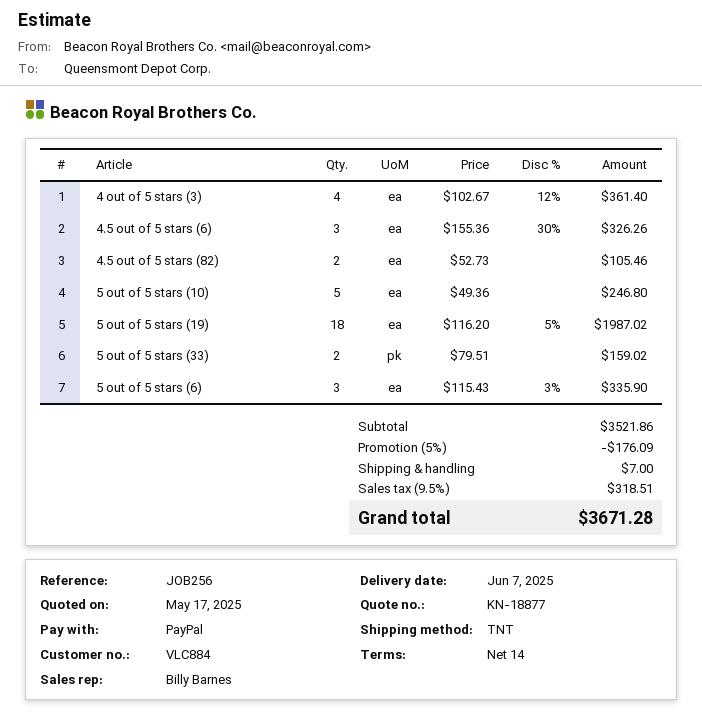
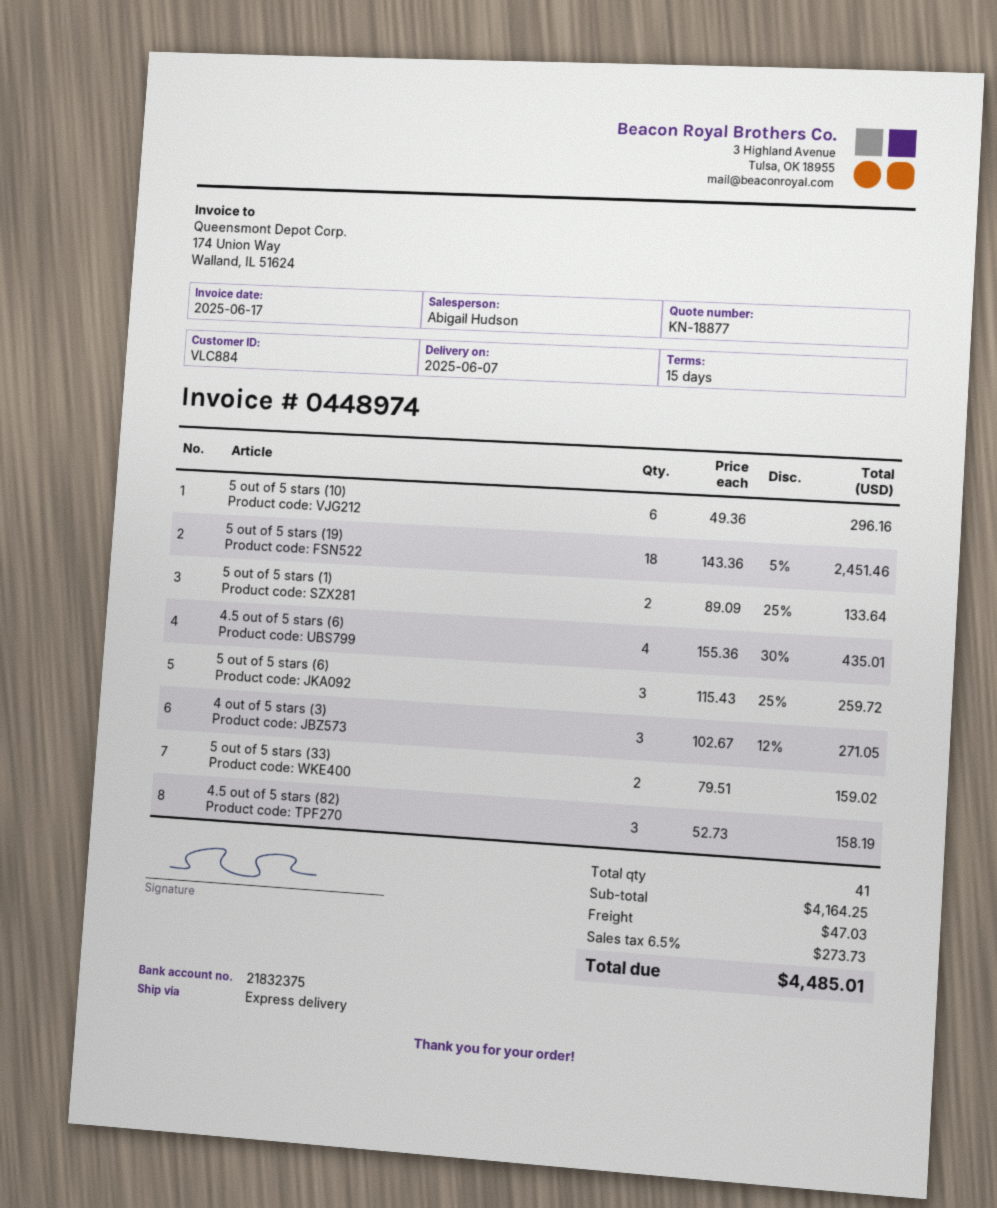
payment terms: 14 days -> 15 days
sales rep: Billy Barnes -> Abigail Hudson
shipping method: TNT -> express
4 out of 5 stars (3): 4 x 102.67 - 12% = 361.40 -> 3 x 102.67 - 12% = 271.05
4.5 out of 5 stars (6): 3 x 155.36 - 30% = 326.26 -> 4 x 155.36 - 30% = 435.01
4.5 out of 5 stars (82): 2 x 52.73 = 105.46 -> 3 x 52.73 = 158.19
5 out of 5 stars (10): 5 x 49.36 = 246.80 -> 6 x 49.36 = 296.16
5 out of 5 stars (19): 18 x 116.20 - 5% = 1987.02 -> 18 x 143.36 - 5% = 2451.46
5 out of 5 stars (6): 3 x 115.43 - 3% = 335.90 -> 3 x 115.43 - 25% = 259.72
5 out of 5 stars (1): none -> 2 x 89.09 - 25% = 133.64
subtotal: 3521.86 -> 4164.25
discount: 5% = 176.09 -> none
shipping: 7.00 -> 47.03
tax: 9.5% = 318.51 -> 6.5% = 273.73
total: 3671.28 -> 4485.01

